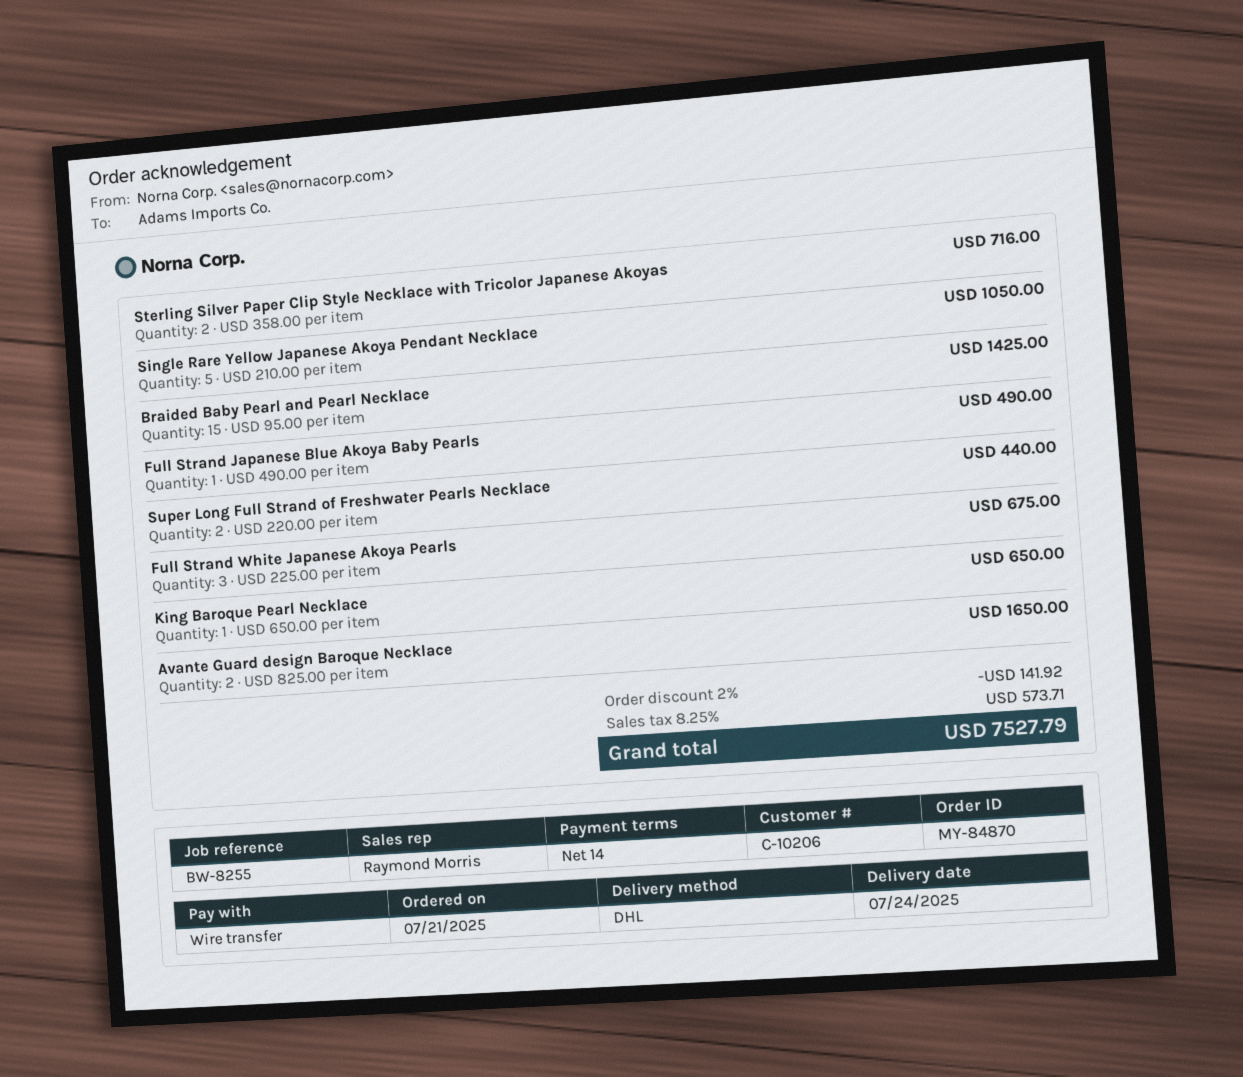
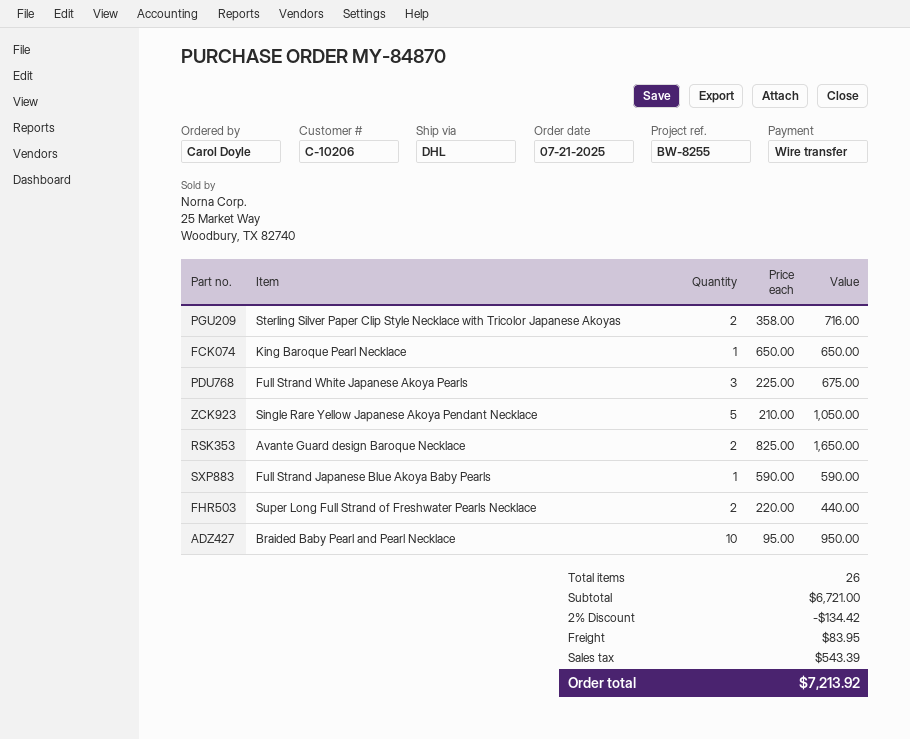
Braided Baby Pearl and Pearl Necklace: 15 x 95.00 = 1425.00 -> 10 x 95.00 = 950.00
Full Strand Japanese Blue Akoya Baby Pearls: 1 x 490.00 = 490.00 -> 1 x 590.00 = 590.00
discount: 2% = 141.92 -> 2% = 134.42
shipping: none -> 83.95
tax: 573.71 -> 543.39
total: 7527.79 -> 7213.92

